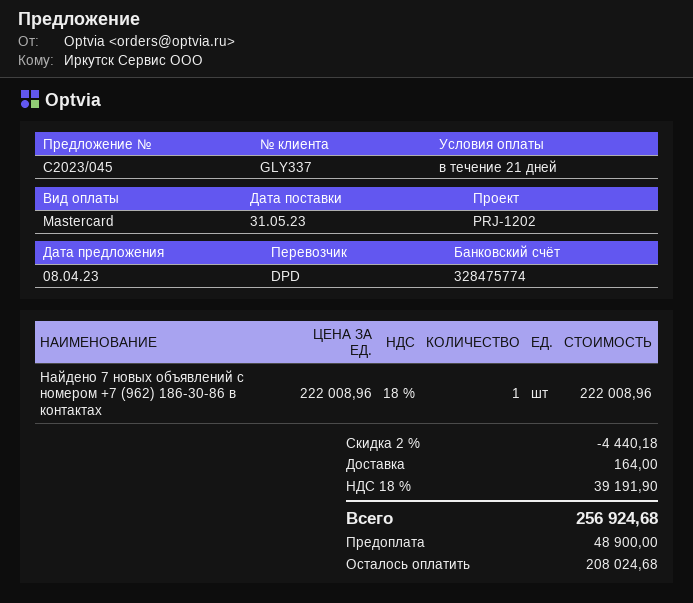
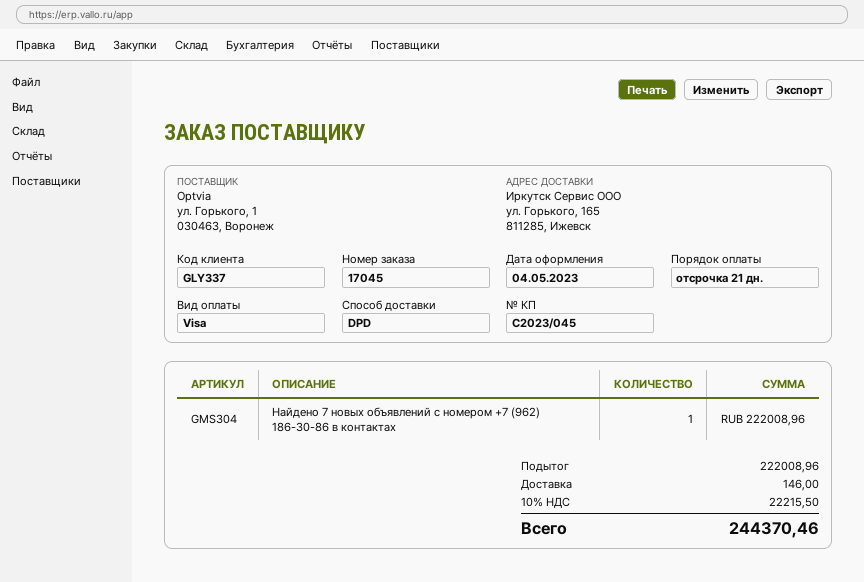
payment method: Mastercard -> Visa
discount: 2% = 4440.18 -> none
shipping: 164.00 -> 146.00
tax: 18% = 39191.90 -> 10% = 22215.50
total: 256924.68 -> 244370.46

